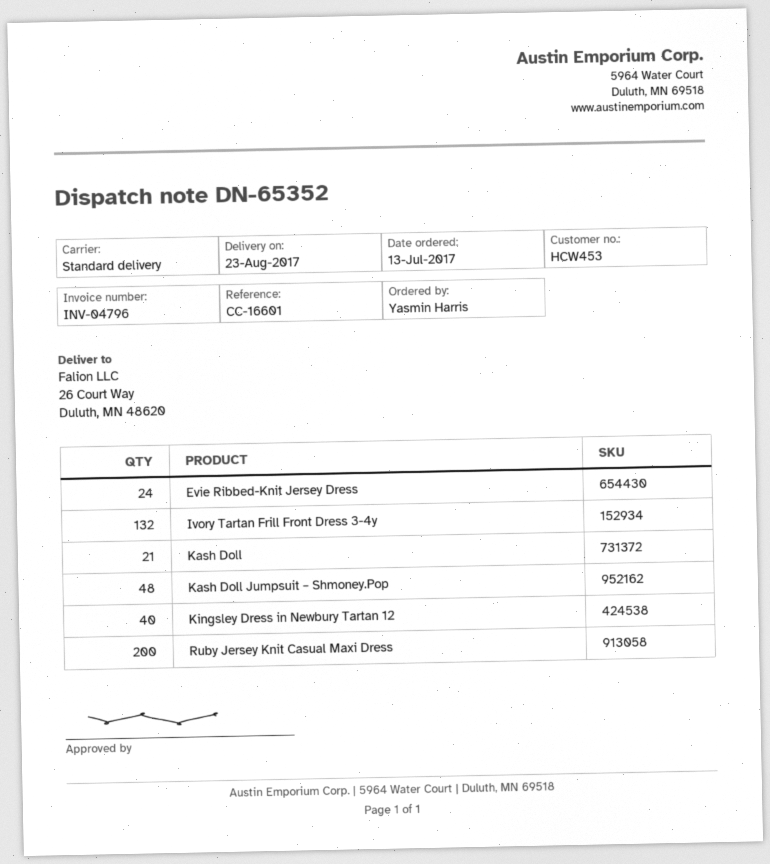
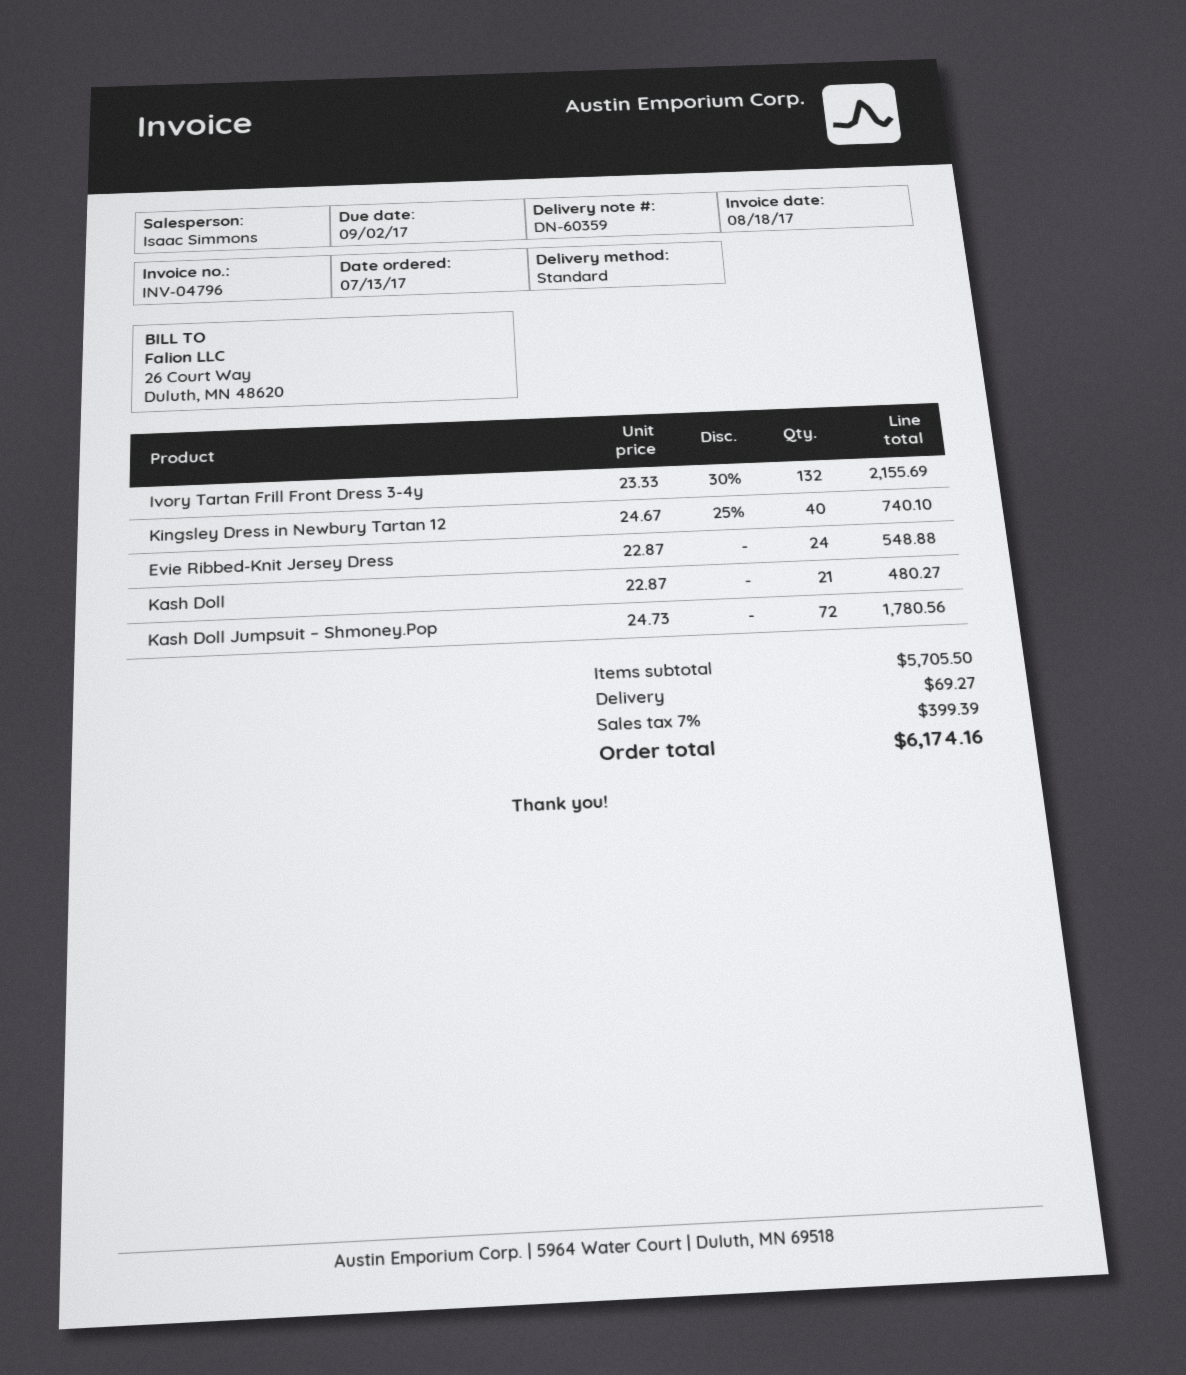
delivery note number: DN-65352 -> DN-60359
Kash Doll Jumpsuit – Shmoney.Pop: 48 -> 72
Ruby Jersey Knit Casual Maxi Dress: 200 -> none

